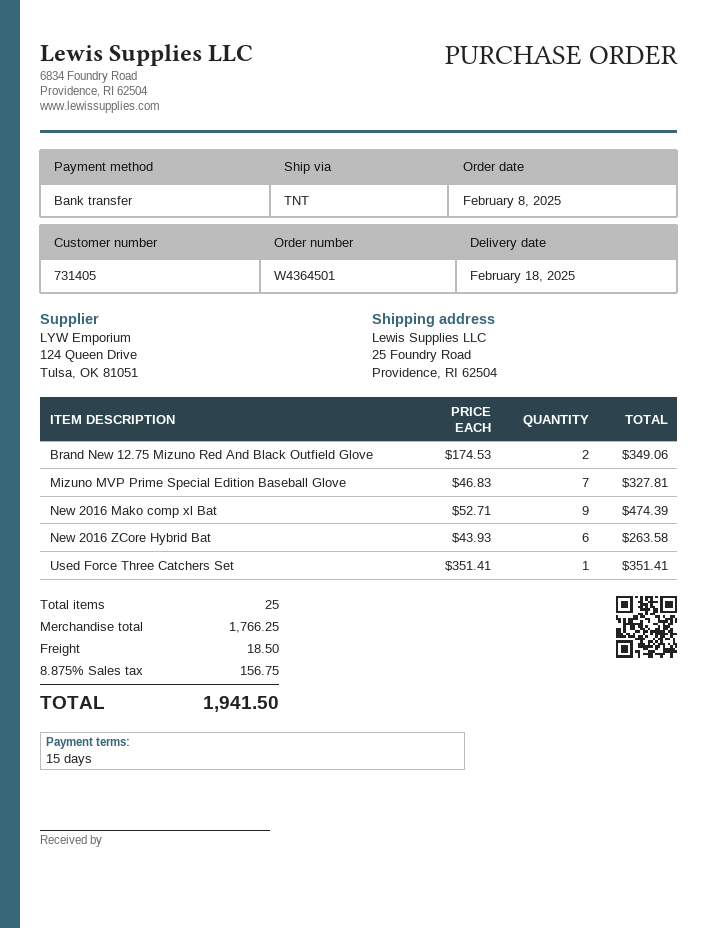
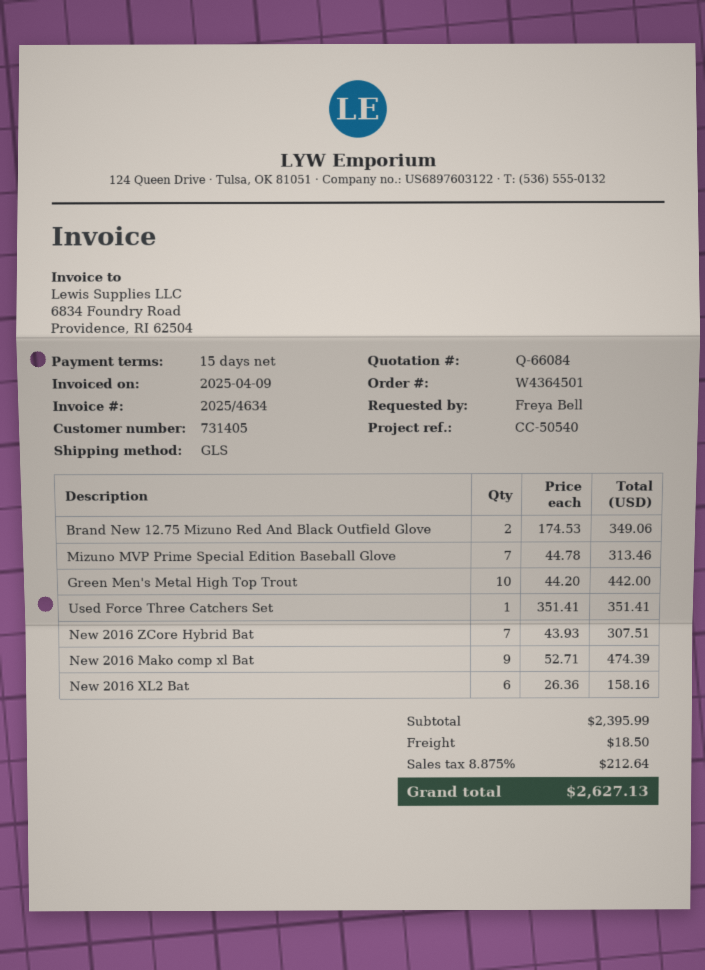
shipping method: TNT -> GLS
Mizuno MVP Prime Special Edition Baseball Glove: 7 x 46.83 = 327.81 -> 7 x 44.78 = 313.46
New 2016 ZCore Hybrid Bat: 6 x 43.93 = 263.58 -> 7 x 43.93 = 307.51
Green Men's Metal High Top Trout: none -> 10 x 44.20 = 442.00
New 2016 XL2 Bat: none -> 6 x 26.36 = 158.16
subtotal: 1766.25 -> 2395.99
tax: 8.875% = 156.75 -> 8.875% = 212.64
total: 1941.50 -> 2627.13

